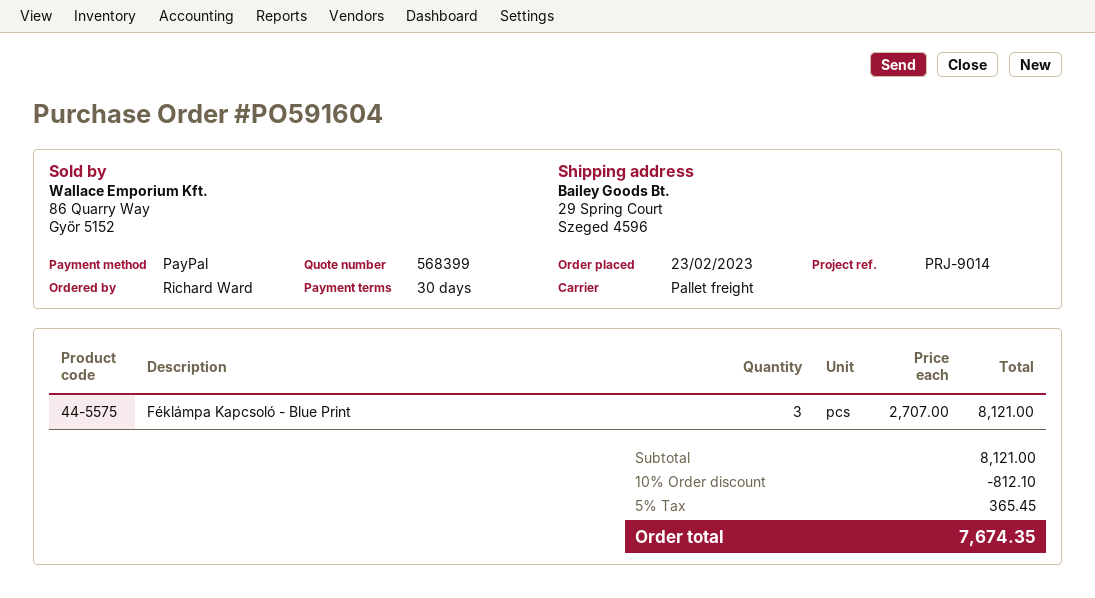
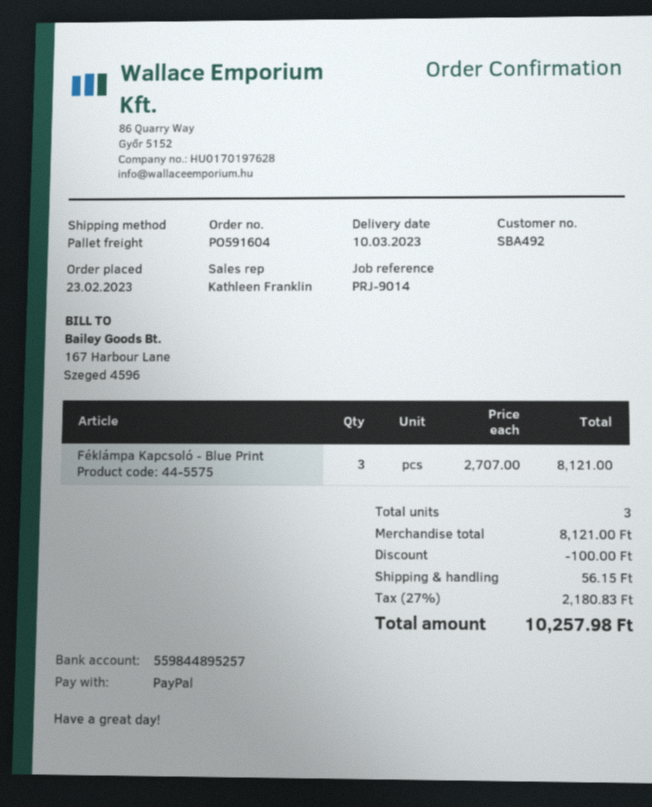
discount: 812.10 -> 100.00
shipping: none -> 56.15
tax: 5% = 365.45 -> 27% = 2180.83
total: 7674.35 -> 10257.98

